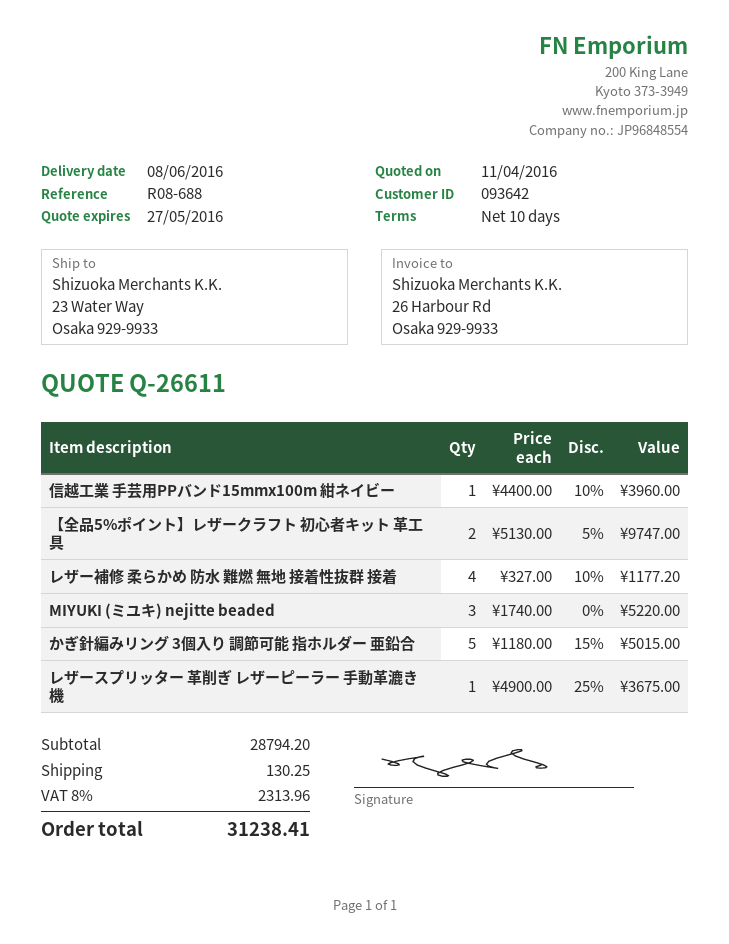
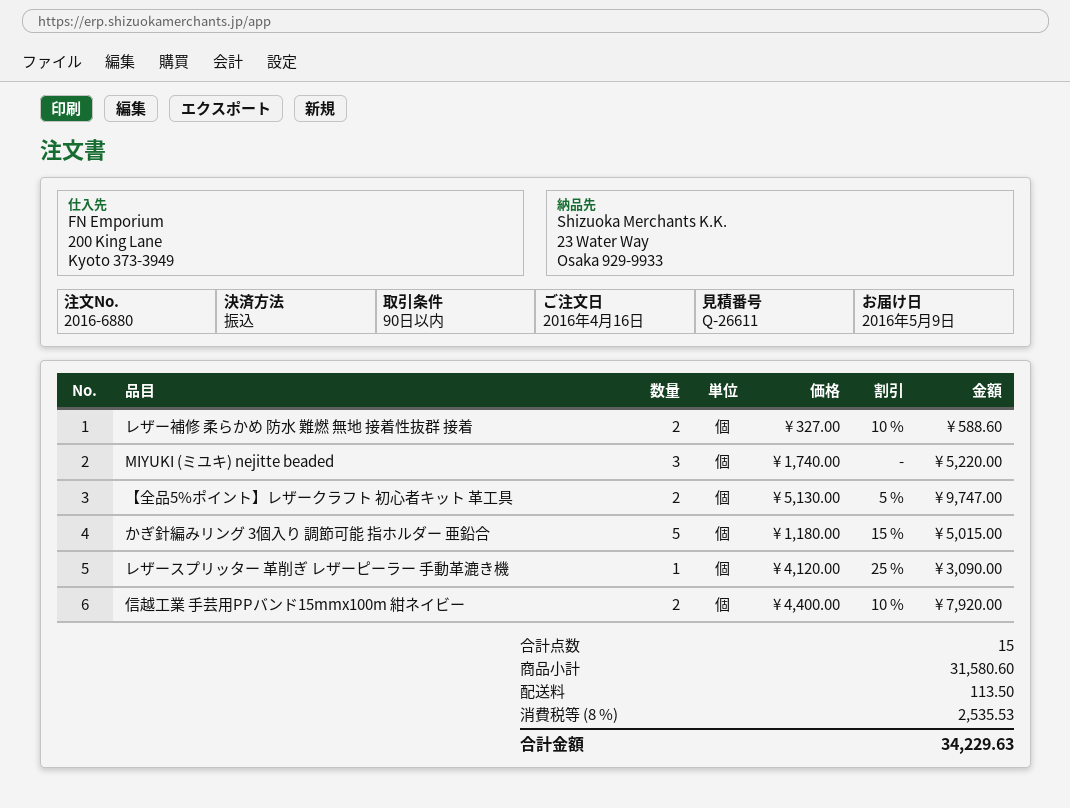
delivery date: 2016-06-08 -> 2016-05-09
payment terms: 10 days -> 90 days
信越工業 手芸用PPバンド15mmx100m 紺ネイビー: 1 x 4400.00 - 10% = 3960.00 -> 2 x 4400.00 - 10% = 7920.00
レザー補修 柔らかめ 防水 難燃 無地 接着性抜群 接着: 4 x 327.00 - 10% = 1177.20 -> 2 x 327.00 - 10% = 588.60
レザースプリッター 革削ぎ レザーピーラー 手動革漉き機: 1 x 4900.00 - 25% = 3675.00 -> 1 x 4120.00 - 25% = 3090.00
subtotal: 28794.20 -> 31580.60
shipping: 130.25 -> 113.50
tax: 8% = 2313.96 -> 8% = 2535.53
total: 31238.41 -> 34229.63

